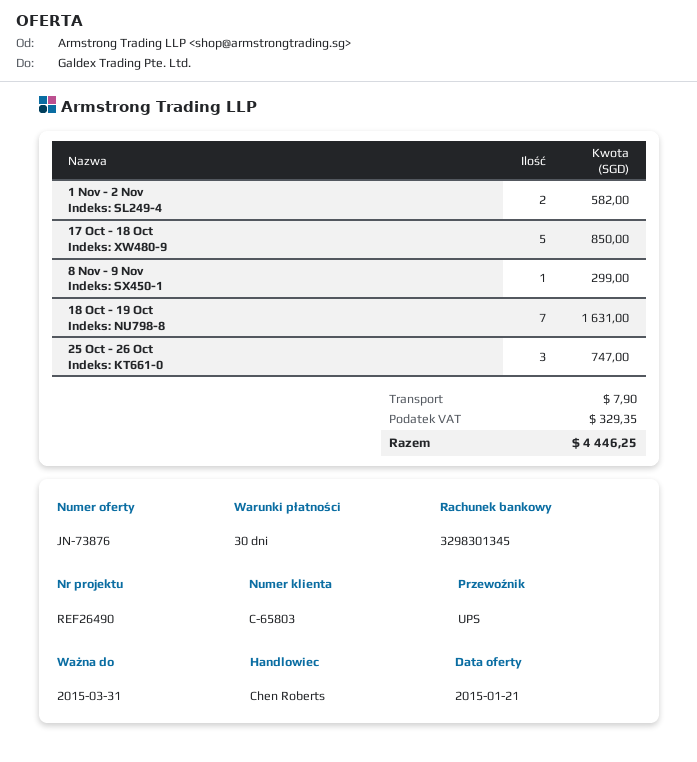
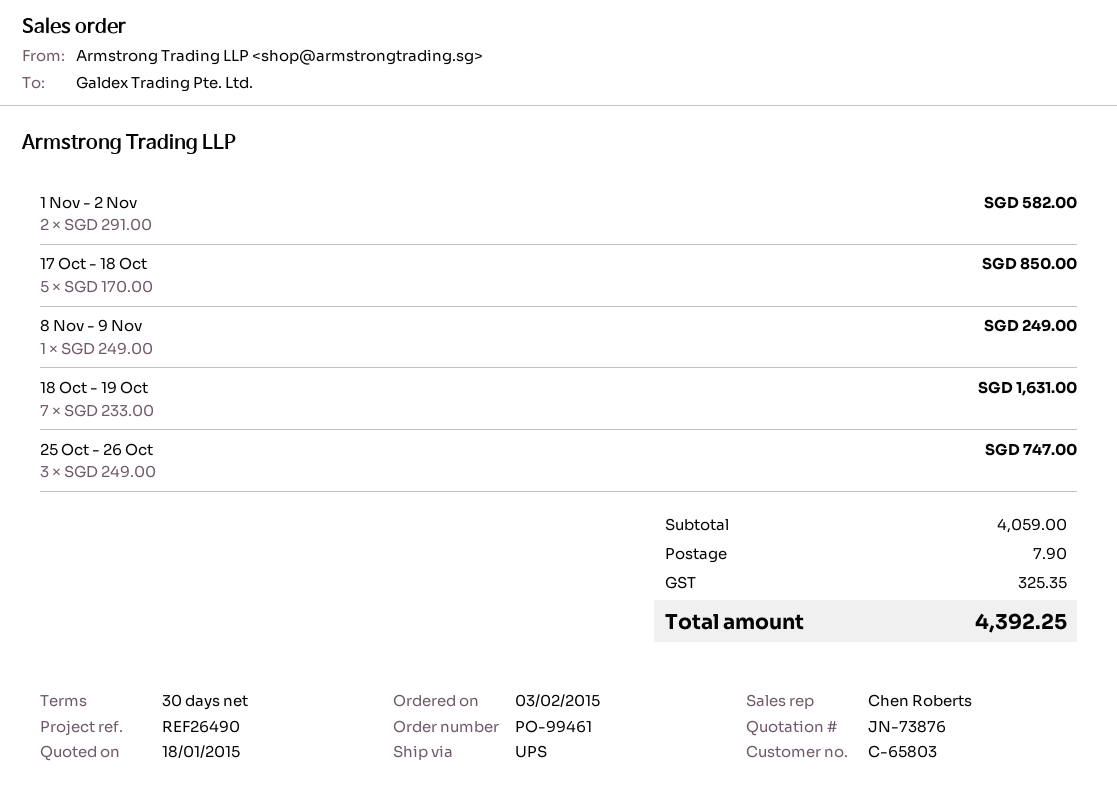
quote date: 2015-01-21 -> 2015-01-18
8 Nov - 9 Nov: 1 for 299.00 -> 1 for 249.00
tax: 329.35 -> 325.35
total: 4446.25 -> 4392.25

